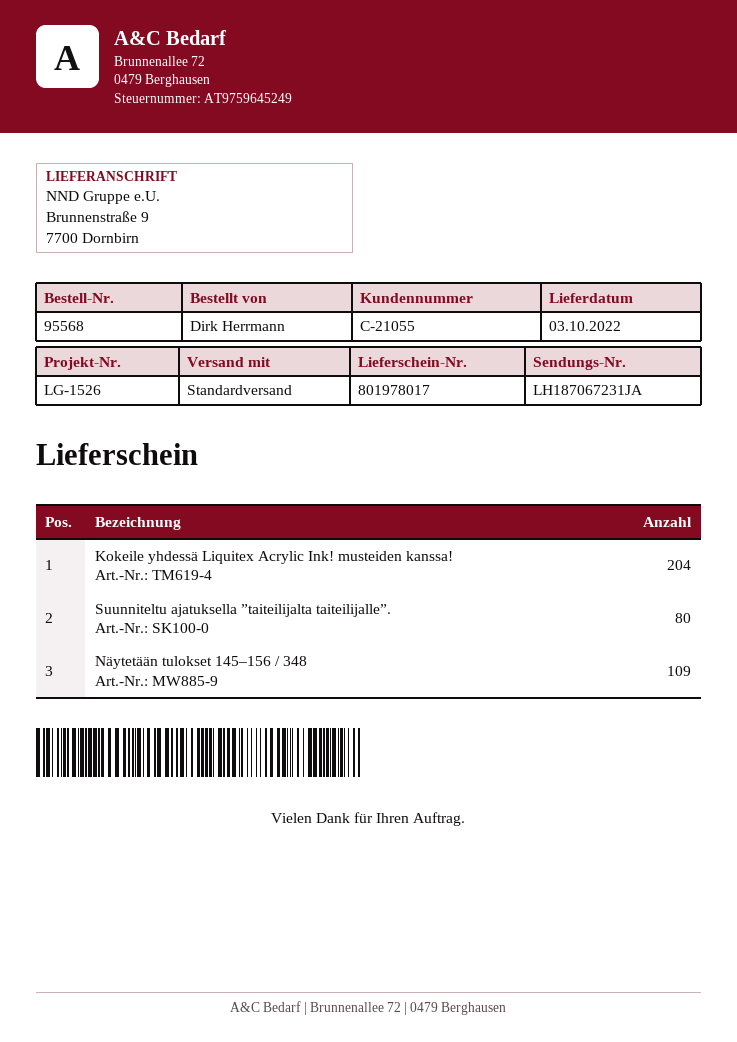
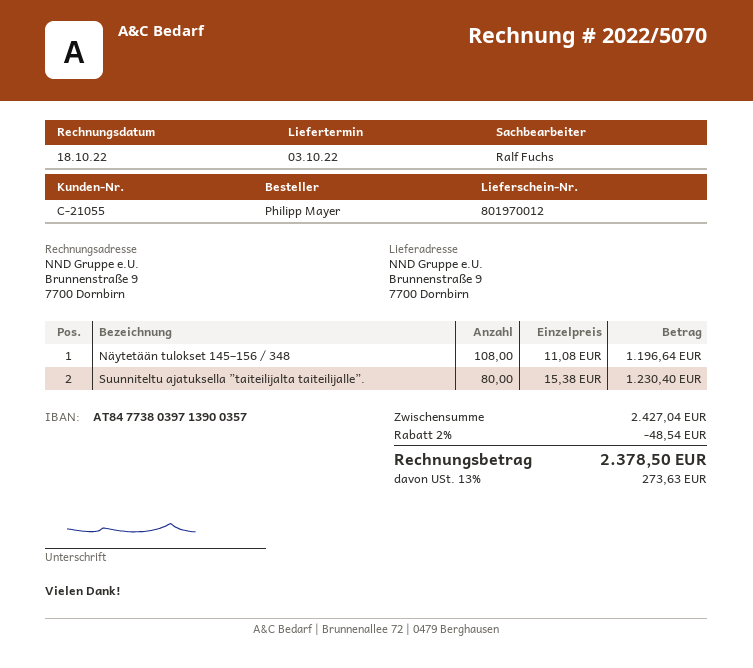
delivery note number: 801978017 -> 801970012
ordered by: Dirk Herrmann -> Philipp Mayer
Kokeile yhdessä Liquitex Acrylic Ink! musteiden kanssa!: 204 -> none
Näytetään tulokset 145–156 / 348: 109 -> 108

